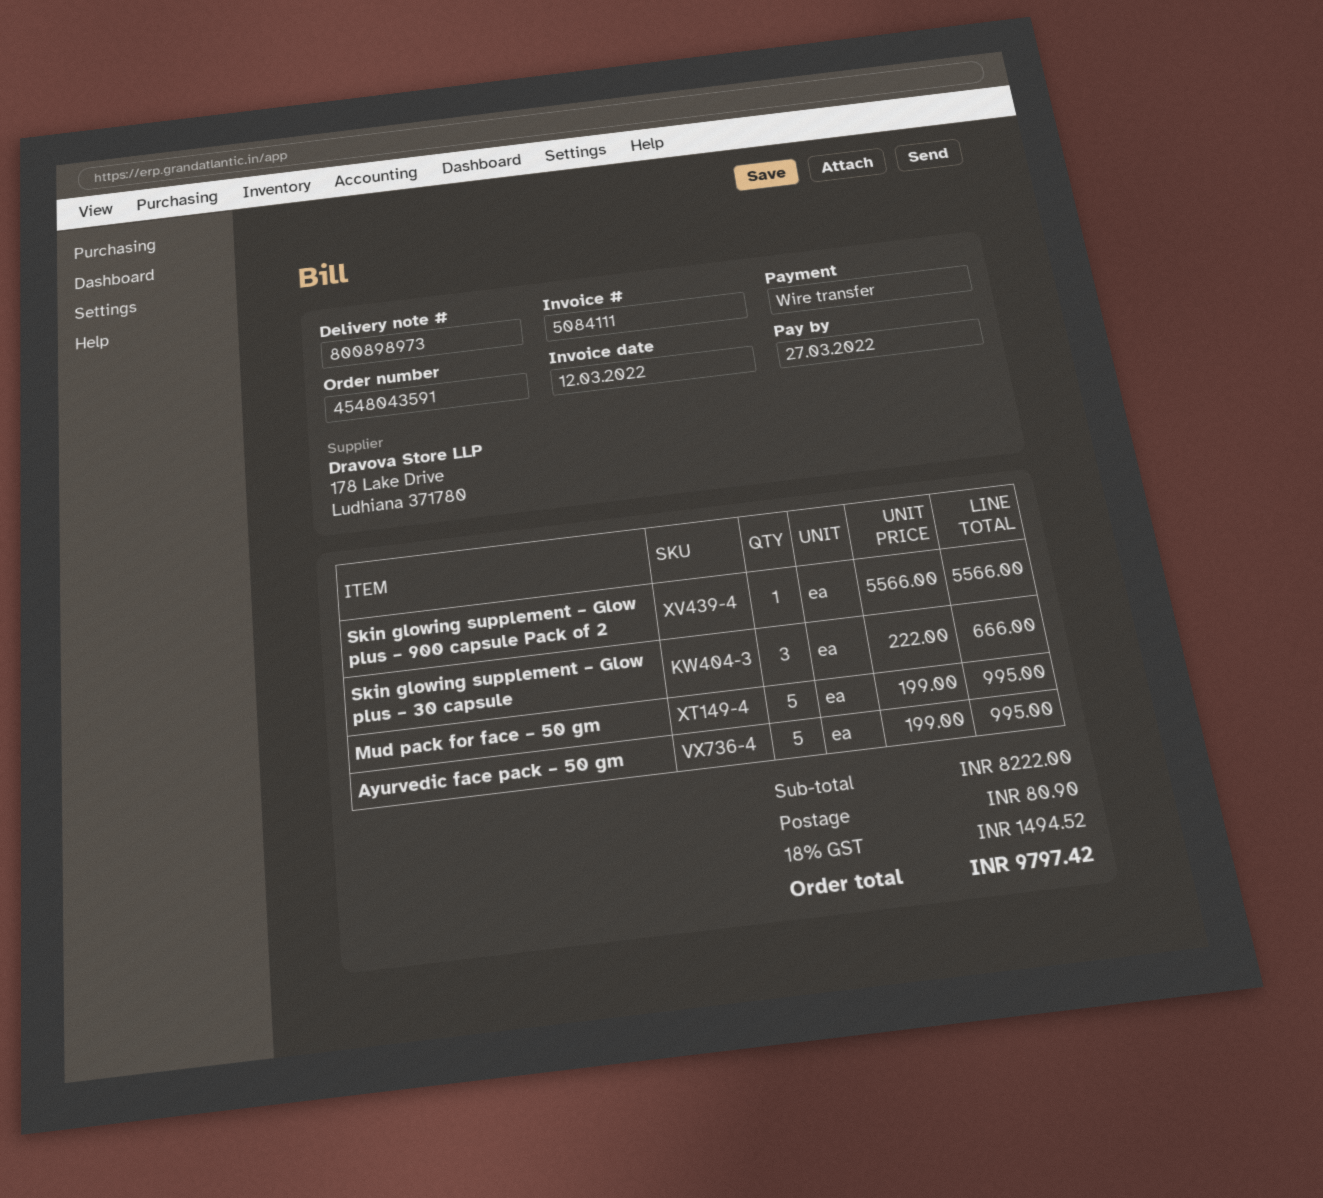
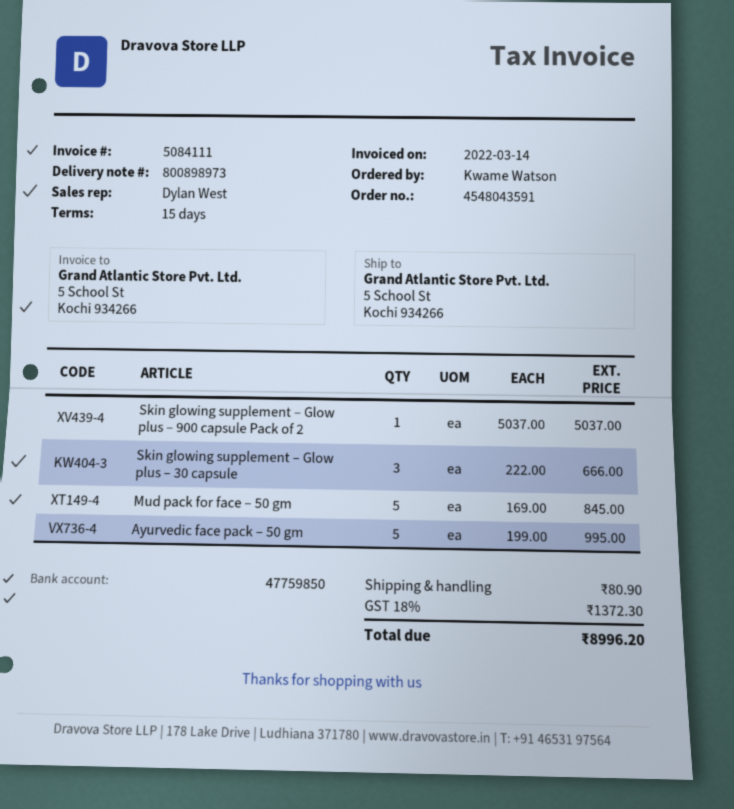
invoice date: 2022-03-12 -> 2022-03-14
Skin glowing supplement – Glow plus – 900 capsule Pack of 2: 1 x 5566.00 = 5566.00 -> 1 x 5037.00 = 5037.00
Mud pack for face – 50 gm: 5 x 199.00 = 995.00 -> 5 x 169.00 = 845.00
tax: 18% = 1494.52 -> 18% = 1372.30
total: 9797.42 -> 8996.20

